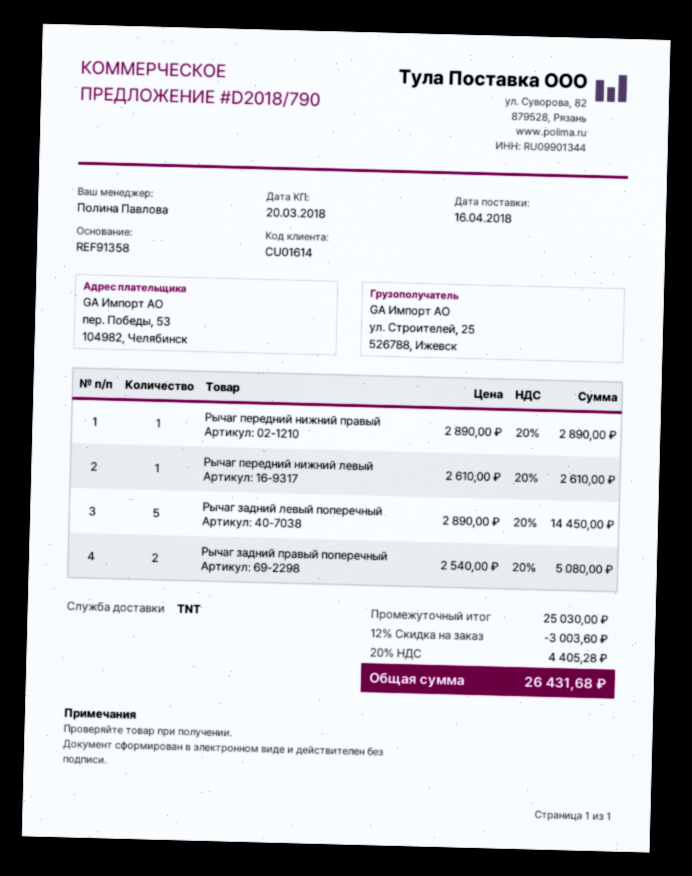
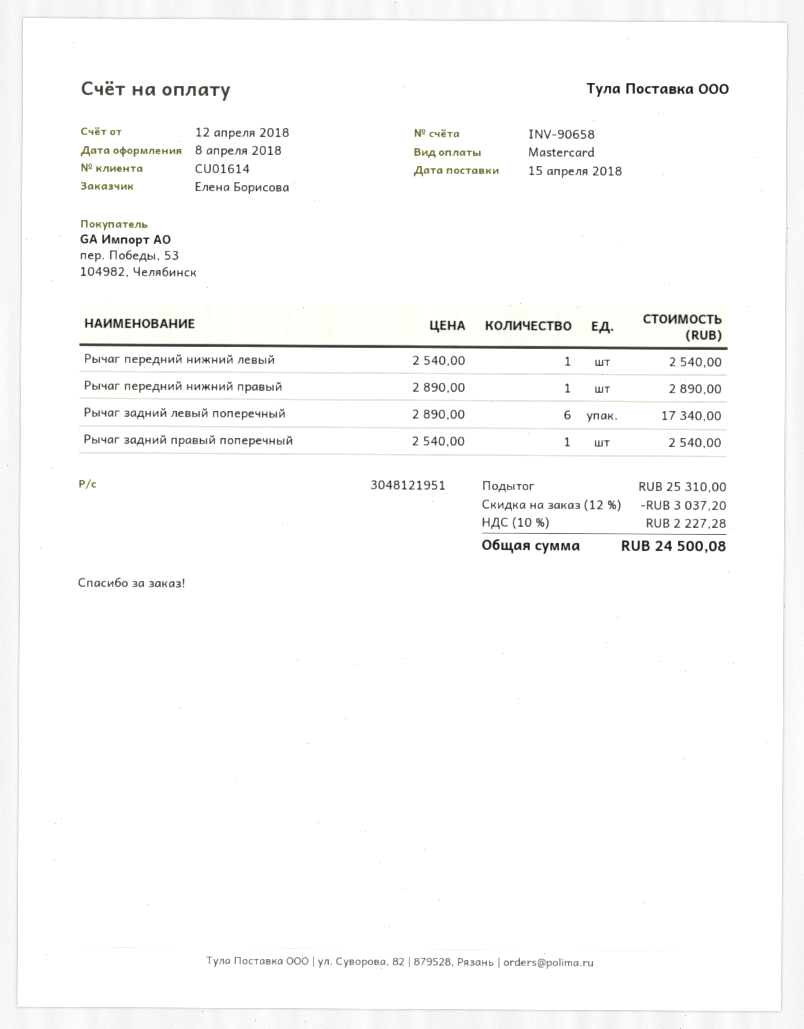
delivery date: 2018-04-16 -> 2018-04-15
Рычаг передний нижний левый: 1 x 2610.00 = 2610.00 -> 1 x 2540.00 = 2540.00
Рычаг задний левый поперечный: 5 x 2890.00 = 14450.00 -> 6 x 2890.00 = 17340.00
Рычаг задний правый поперечный: 2 x 2540.00 = 5080.00 -> 1 x 2540.00 = 2540.00
subtotal: 25030.00 -> 25310.00
discount: 12% = 3003.60 -> 12% = 3037.20
tax: 20% = 4405.28 -> 10% = 2227.28
total: 26431.68 -> 24500.08

